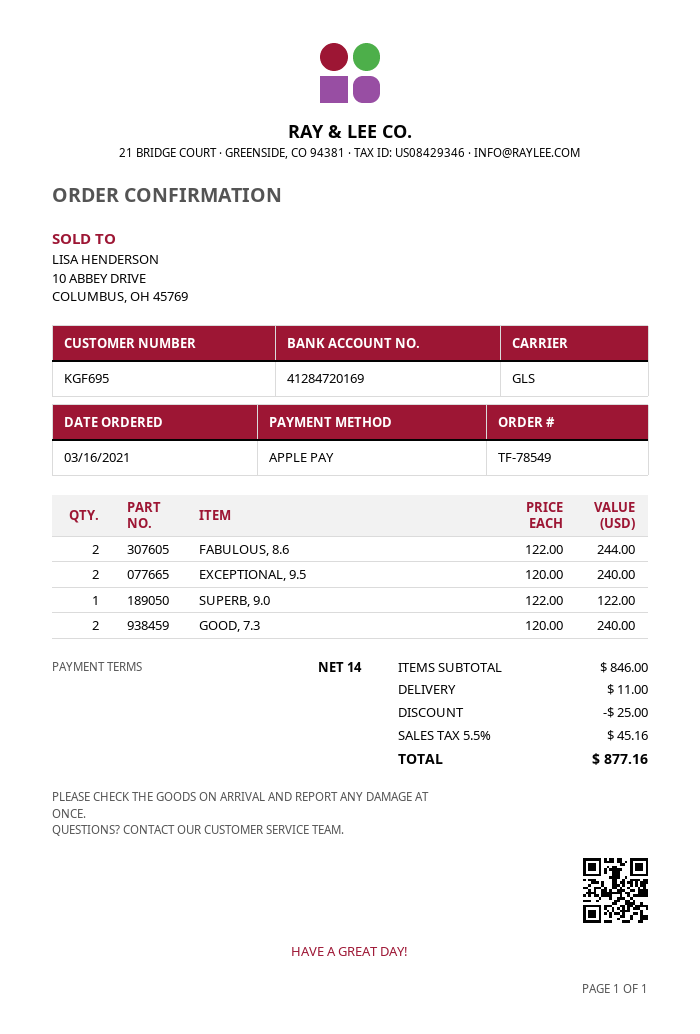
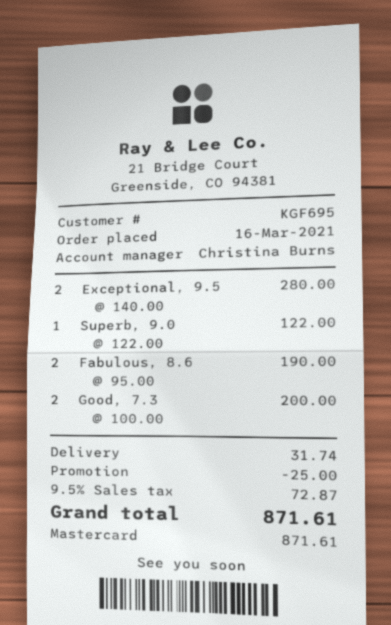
payment method: Apple Pay -> Mastercard
FABULOUS, 8.6: 2 x 122.00 = 244.00 -> 2 x 95.00 = 190.00
EXCEPTIONAL, 9.5: 2 x 120.00 = 240.00 -> 2 x 140.00 = 280.00
GOOD, 7.3: 2 x 120.00 = 240.00 -> 2 x 100.00 = 200.00
shipping: 11.00 -> 31.74
tax: 5.5% = 45.16 -> 9.5% = 72.87
total: 877.16 -> 871.61

